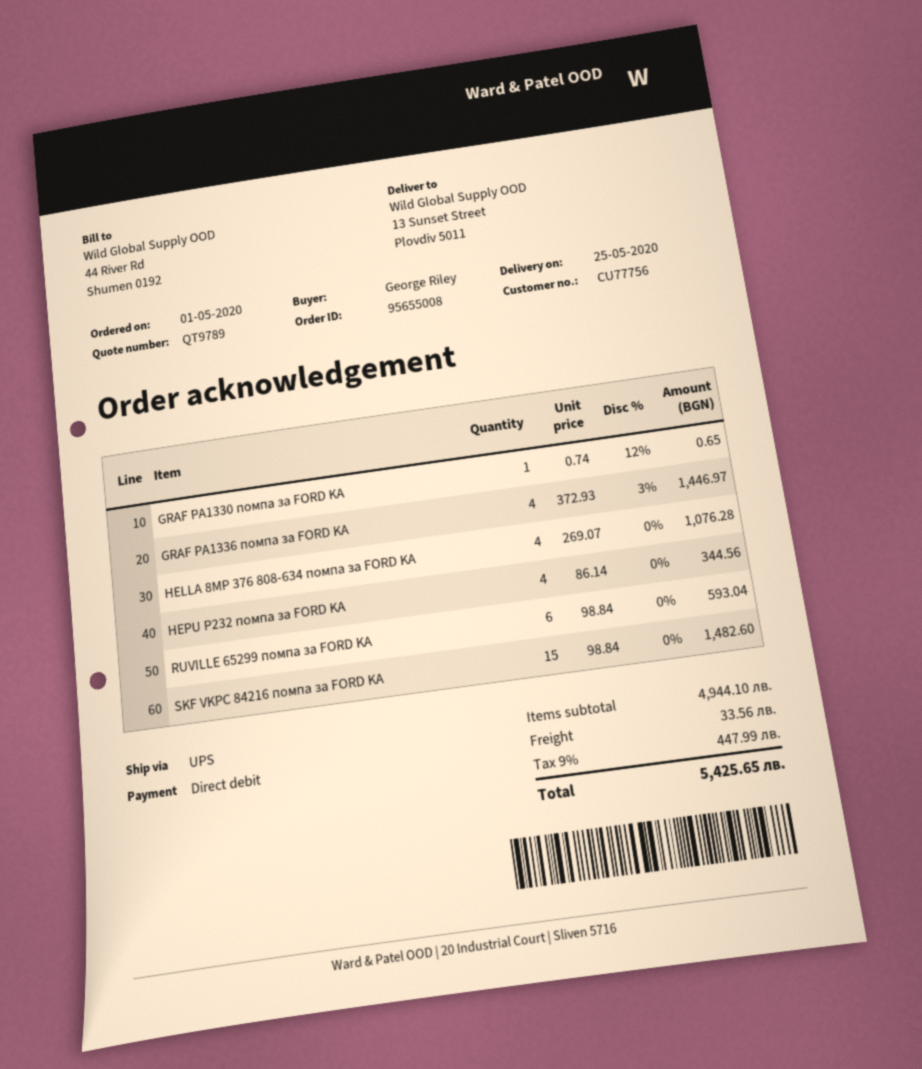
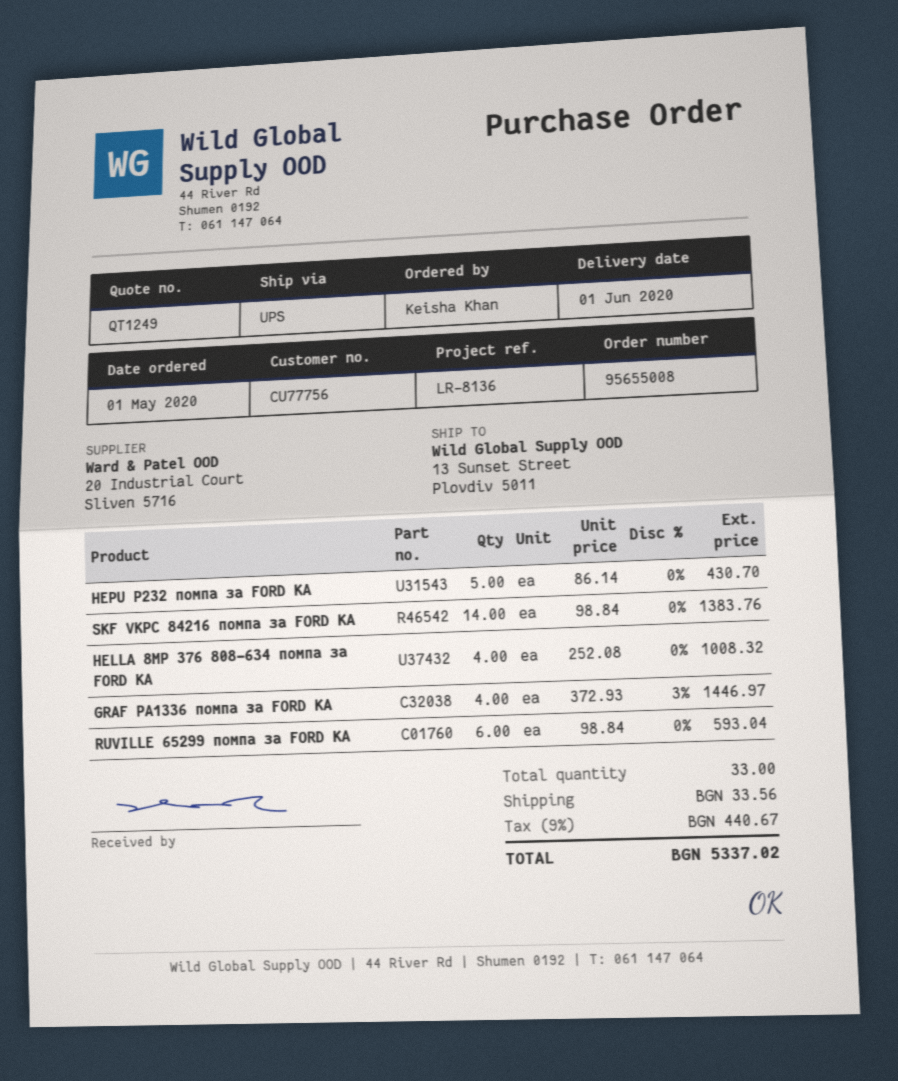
quote number: QT9789 -> QT1249
delivery date: 2020-05-25 -> 2020-06-01
ordered by: George Riley -> Keisha Khan
GRAF PA1330 помпа за FORD KA: 1 x 0.74 - 12% = 0.65 -> none
HELLA 8MP 376 808-634 помпа за FORD KA: 4 x 269.07 = 1076.28 -> 4 x 252.08 = 1008.32
HEPU P232 помпа за FORD KA: 4 x 86.14 = 344.56 -> 5 x 86.14 = 430.70
SKF VKPC 84216 помпа за FORD KA: 15 x 98.84 = 1482.60 -> 14 x 98.84 = 1383.76
tax: 9% = 447.99 -> 9% = 440.67
total: 5425.65 -> 5337.02

